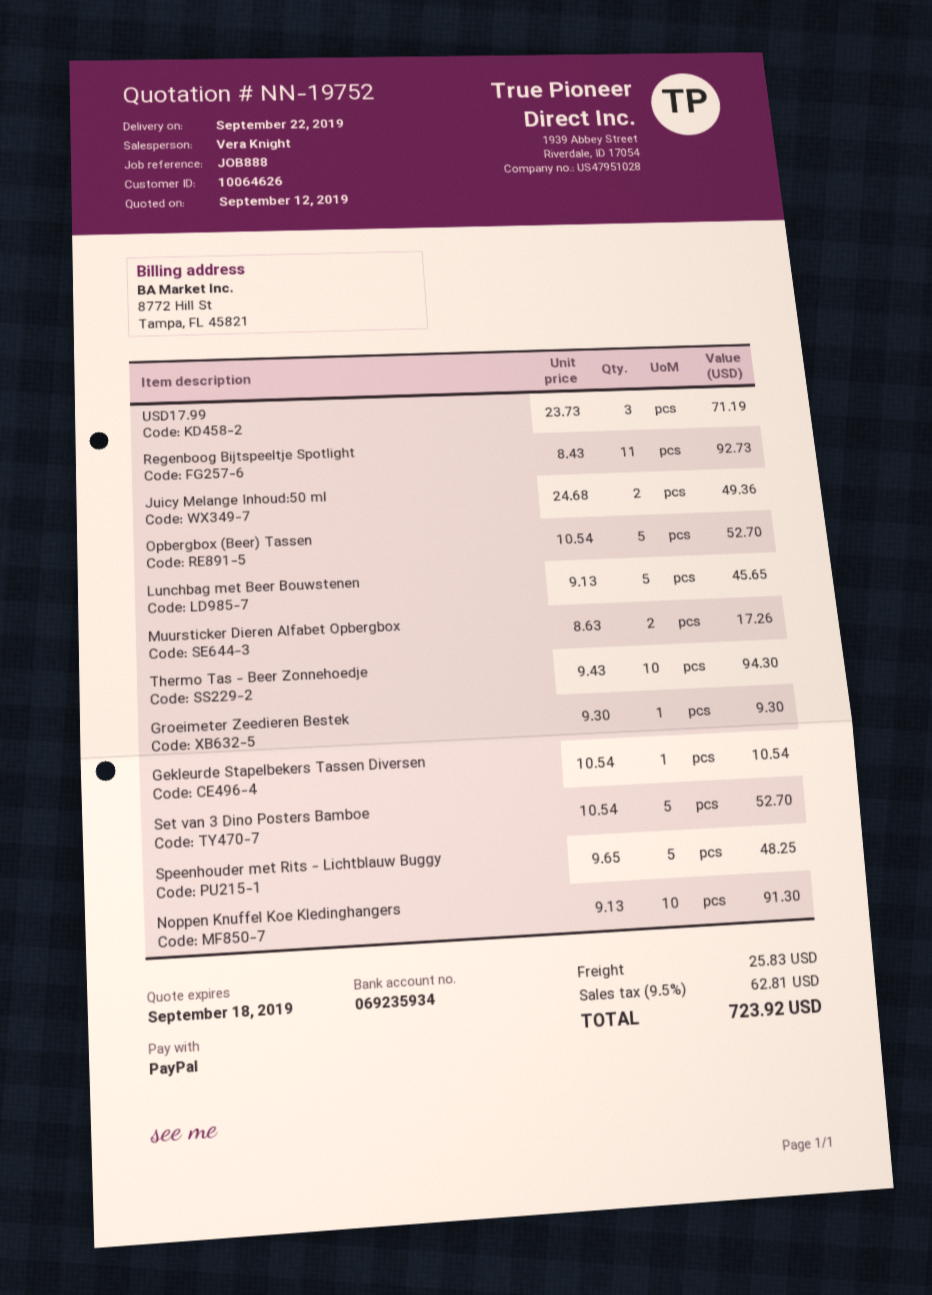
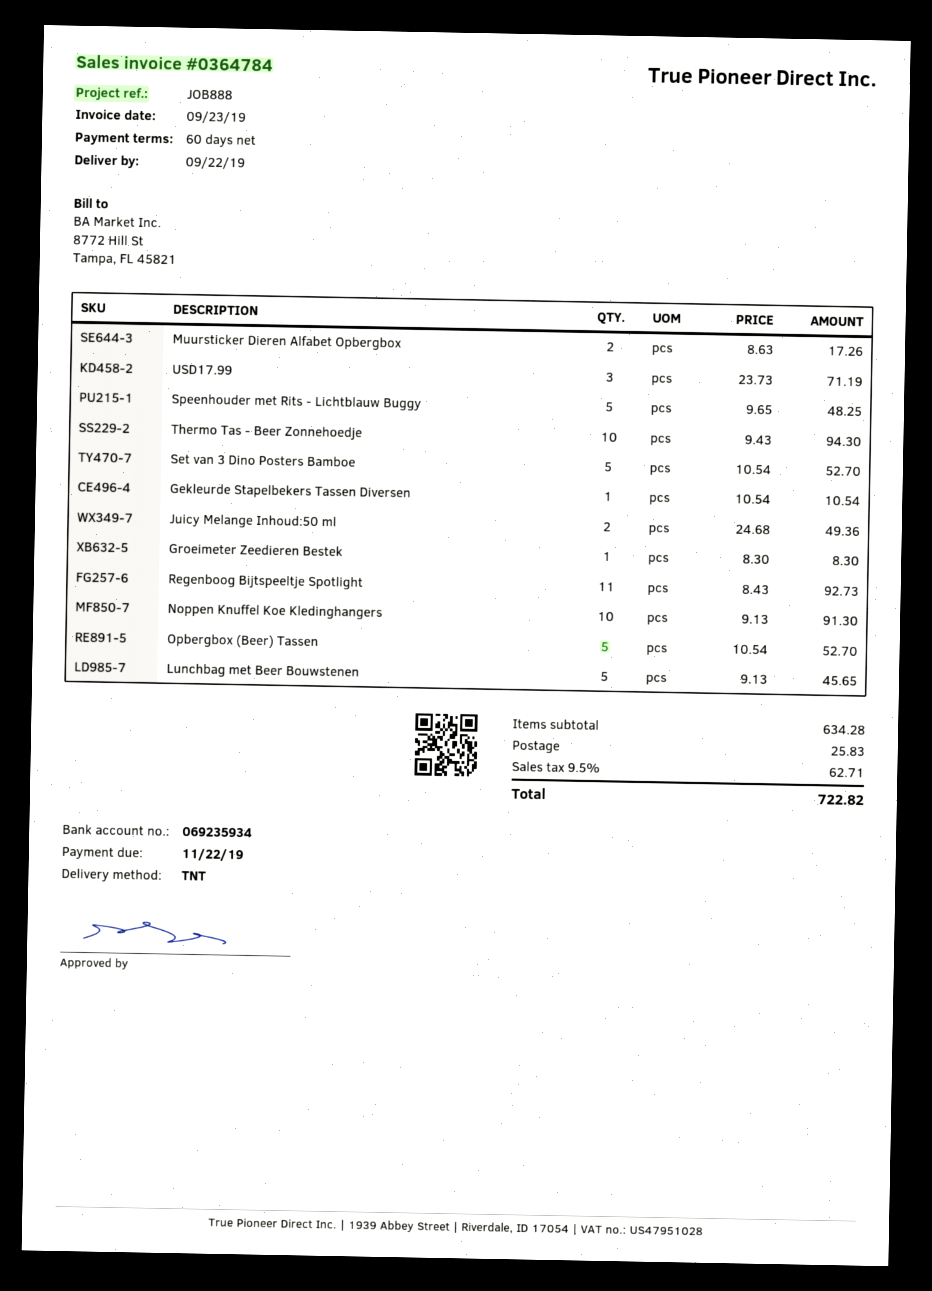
Groeimeter Zeedieren Bestek: 1 x 9.30 = 9.30 -> 1 x 8.30 = 8.30
tax: 9.5% = 62.81 -> 9.5% = 62.71
total: 723.92 -> 722.82

